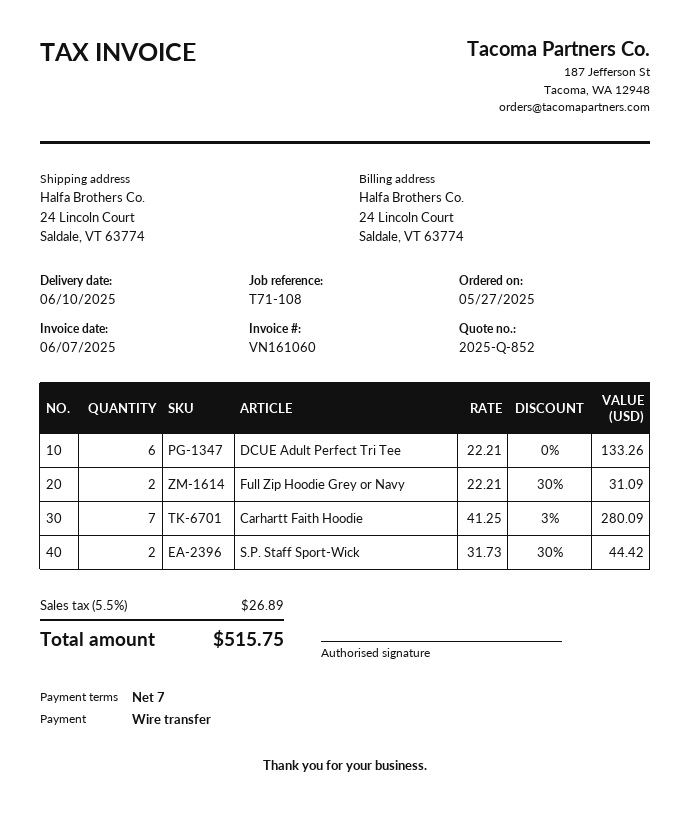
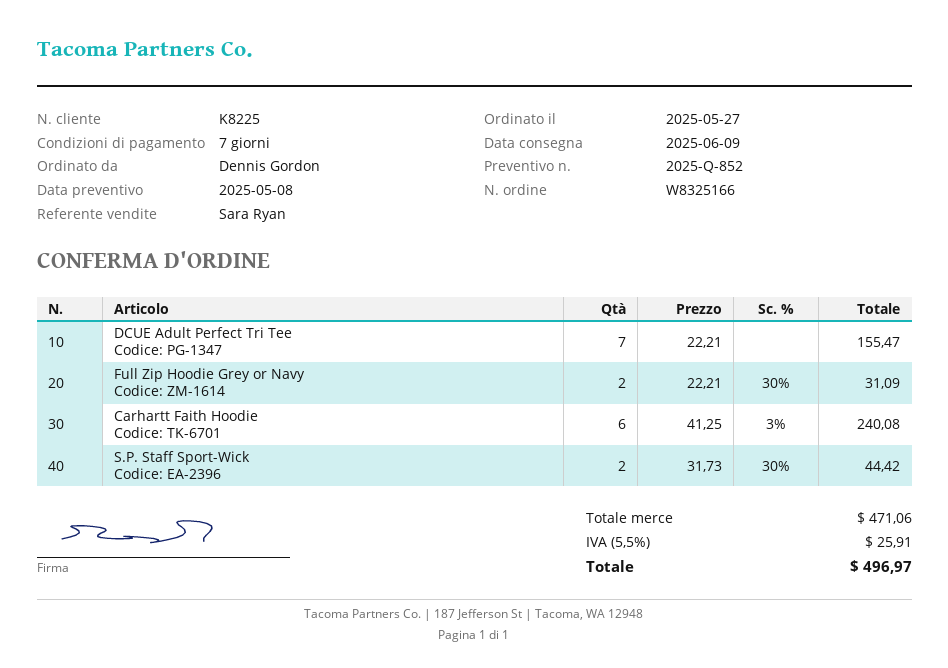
delivery date: 2025-06-10 -> 2025-06-09
DCUE Adult Perfect Tri Tee: 6 x 22.21 = 133.26 -> 7 x 22.21 = 155.47
Carhartt Faith Hoodie: 7 x 41.25 - 3% = 280.09 -> 6 x 41.25 - 3% = 240.08
tax: 5.5% = 26.89 -> 5.5% = 25.91
total: 515.75 -> 496.97

